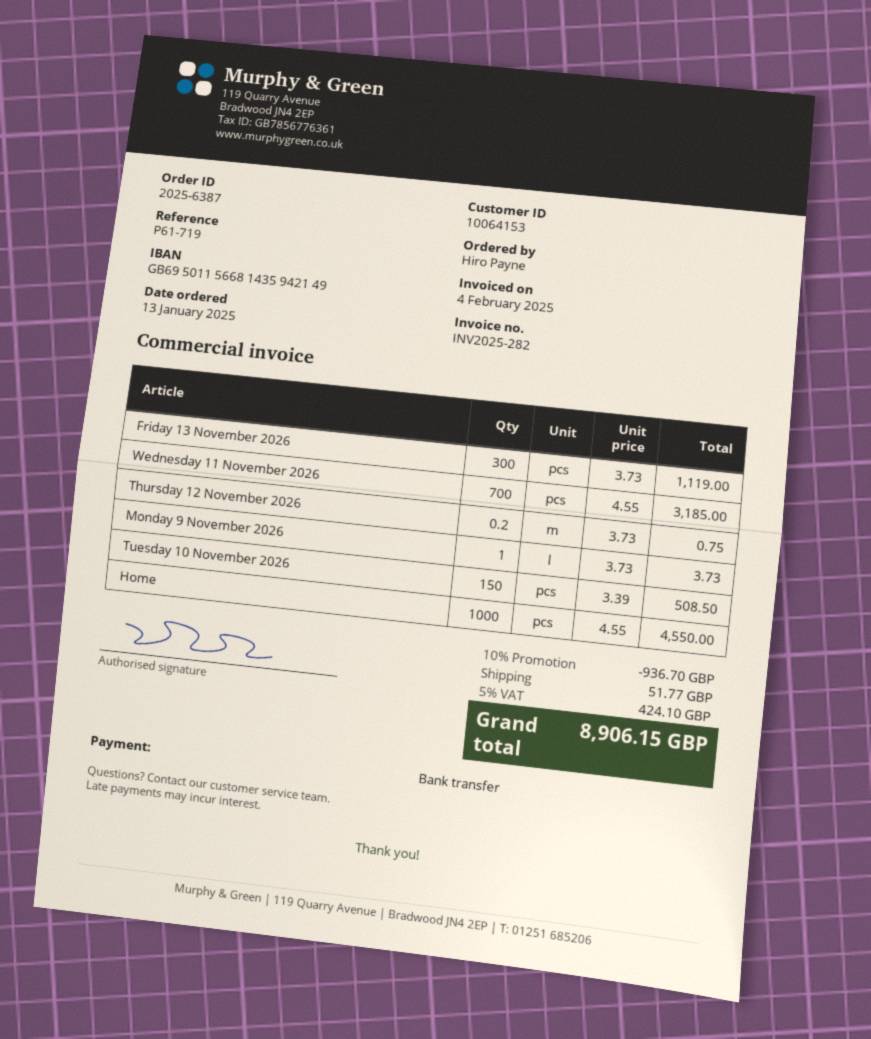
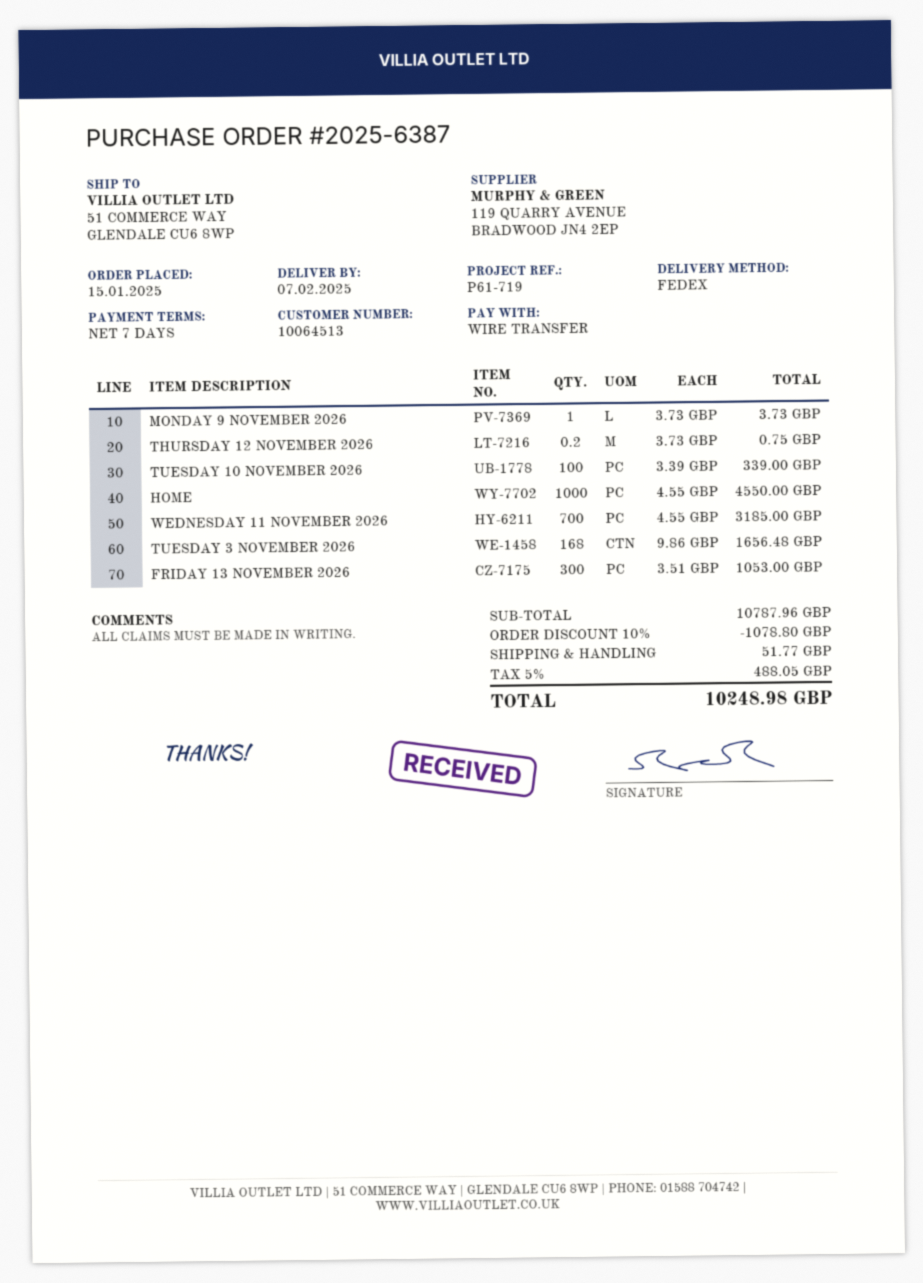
order date: 2025-01-13 -> 2025-01-15
customer number: 10064153 -> 10064513
Friday 13 November 2026: 300 x 3.73 = 1119.00 -> 300 x 3.51 = 1053.00
Tuesday 10 November 2026: 150 x 3.39 = 508.50 -> 100 x 3.39 = 339.00
TUESDAY 3 NOVEMBER 2026: none -> 168 x 9.86 = 1656.48
discount: 10% = 936.70 -> 10% = 1078.80
tax: 5% = 424.10 -> 5% = 488.05
total: 8906.15 -> 10248.98

